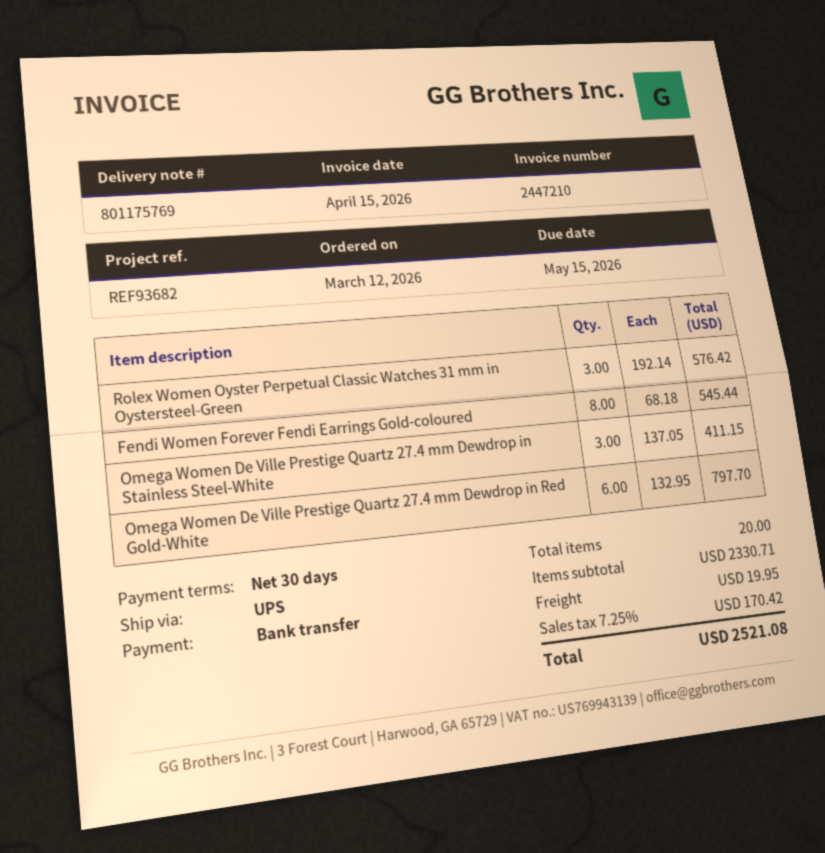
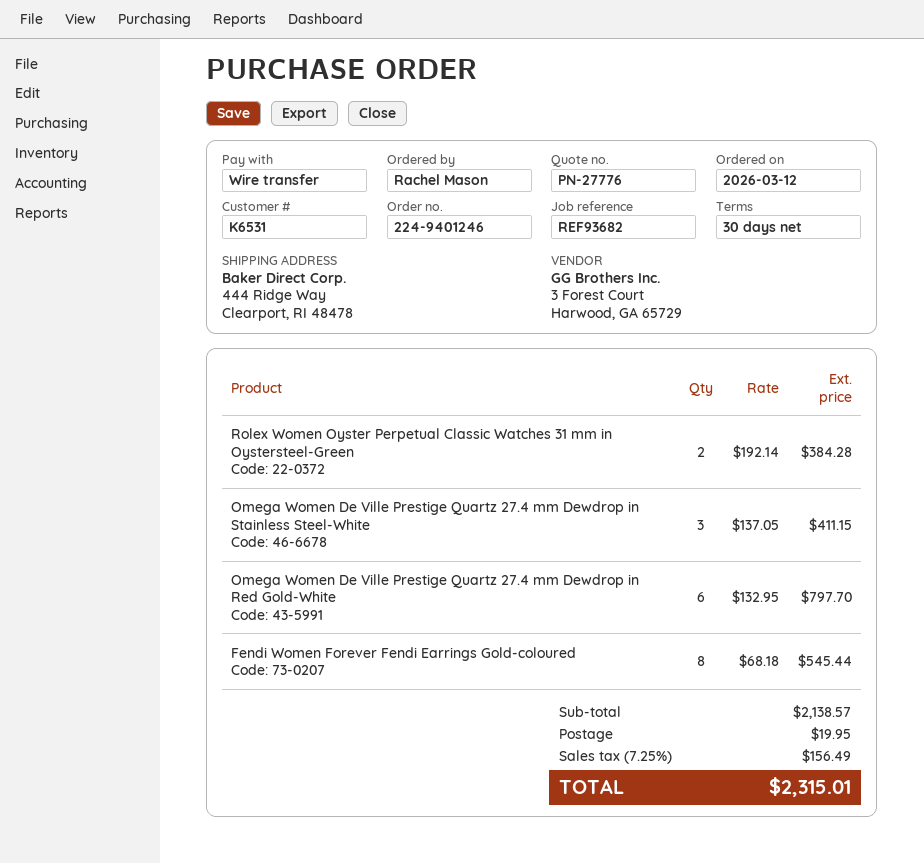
Rolex Women Oyster Perpetual Classic Watches 31 mm in Oystersteel-Green: 3 x 192.14 = 576.42 -> 2 x 192.14 = 384.28
subtotal: 2330.71 -> 2138.57
tax: 7.25% = 170.42 -> 7.25% = 156.49
total: 2521.08 -> 2315.01

